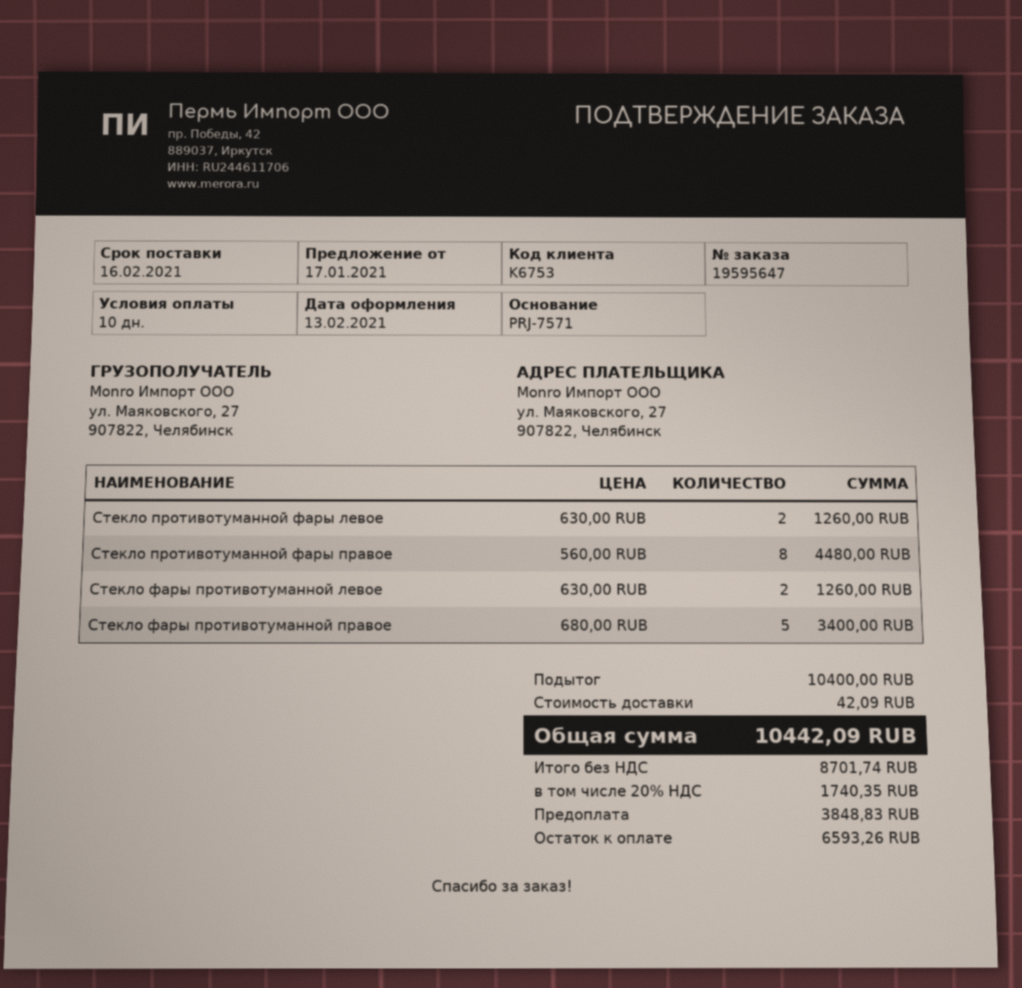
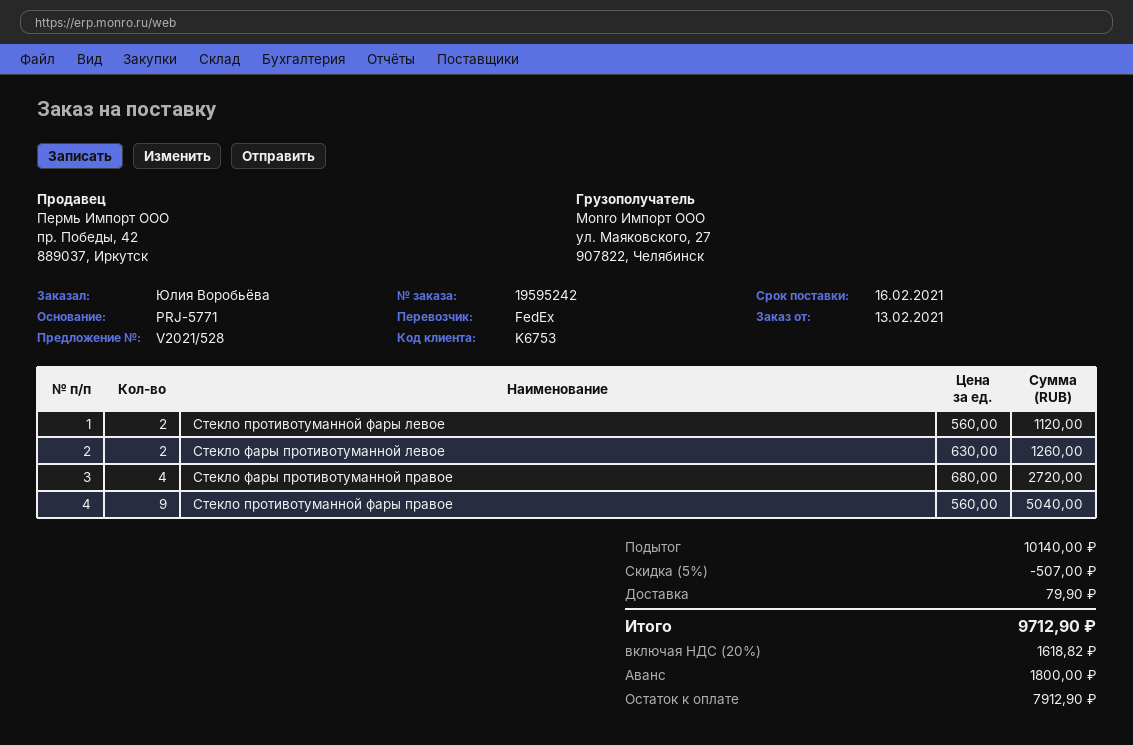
order number: 19595647 -> 19595242
reference: PRJ-7571 -> PRJ-5771
Стекло противотуманной фары левое: 2 x 630.00 = 1260.00 -> 2 x 560.00 = 1120.00
Стекло противотуманной фары правое: 8 x 560.00 = 4480.00 -> 9 x 560.00 = 5040.00
Стекло фары противотуманной правое: 5 x 680.00 = 3400.00 -> 4 x 680.00 = 2720.00
subtotal: 10400.00 -> 10140.00
discount: none -> 5% = 507.00
shipping: 42.09 -> 79.90
tax: 20% = 1740.35 -> 20% = 1618.82
total: 10442.09 -> 9712.90
deposit: 3848.83 -> 1800.00
balance: 6593.26 -> 7912.90

